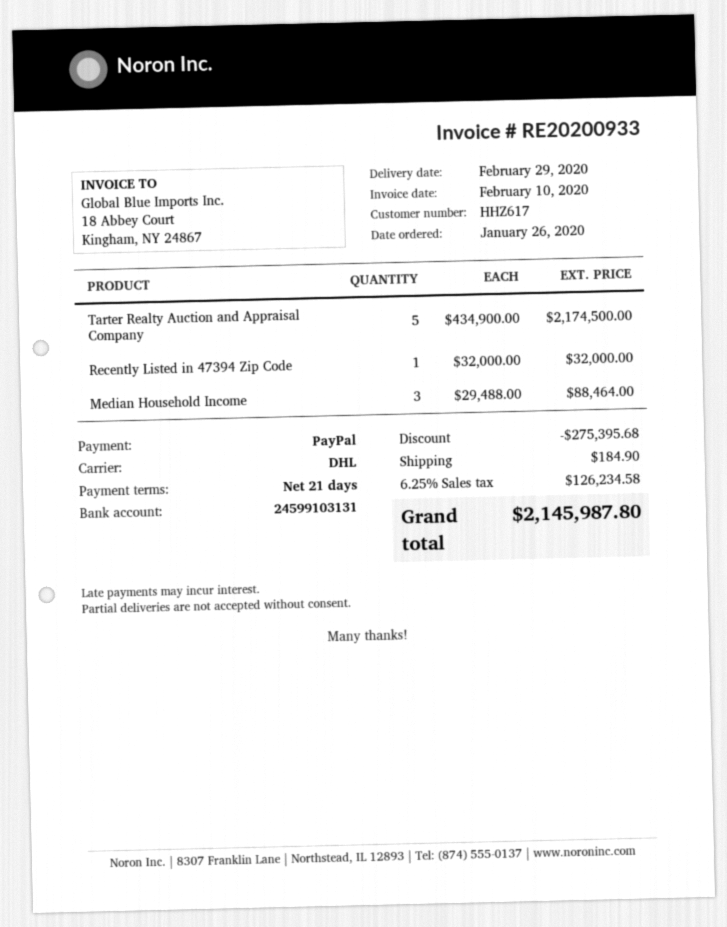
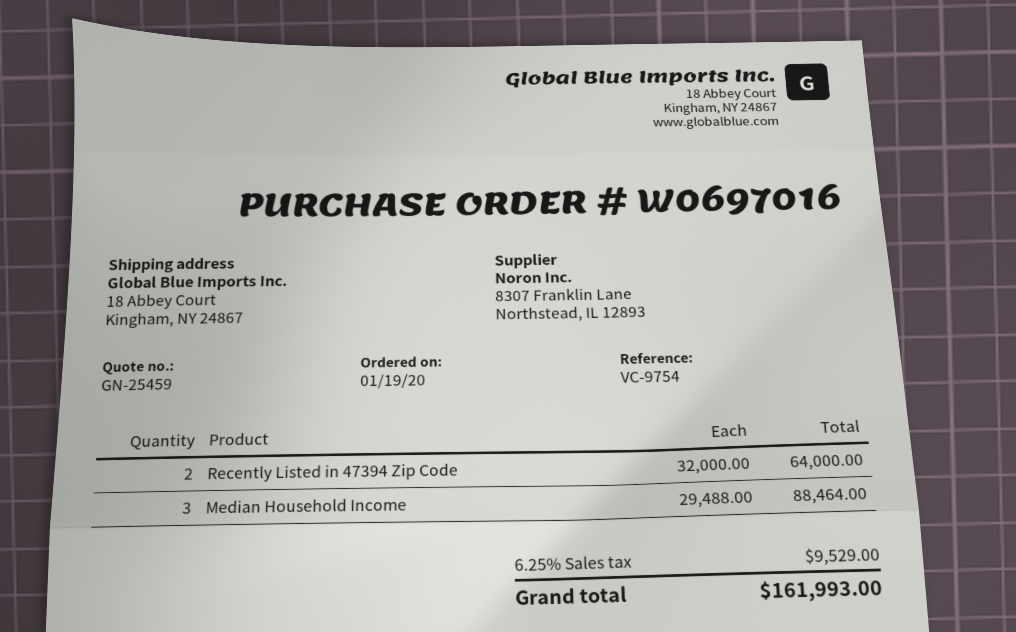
order date: 2020-01-26 -> 2020-01-19
Tarter Realty Auction and Appraisal Company: 5 x 434900.00 = 2174500.00 -> none
Recently Listed in 47394 Zip Code: 1 x 32000.00 = 32000.00 -> 2 x 32000.00 = 64000.00
discount: 275395.68 -> none
shipping: 184.90 -> none
tax: 6.25% = 126234.58 -> 6.25% = 9529.00
total: 2145987.80 -> 161993.00

